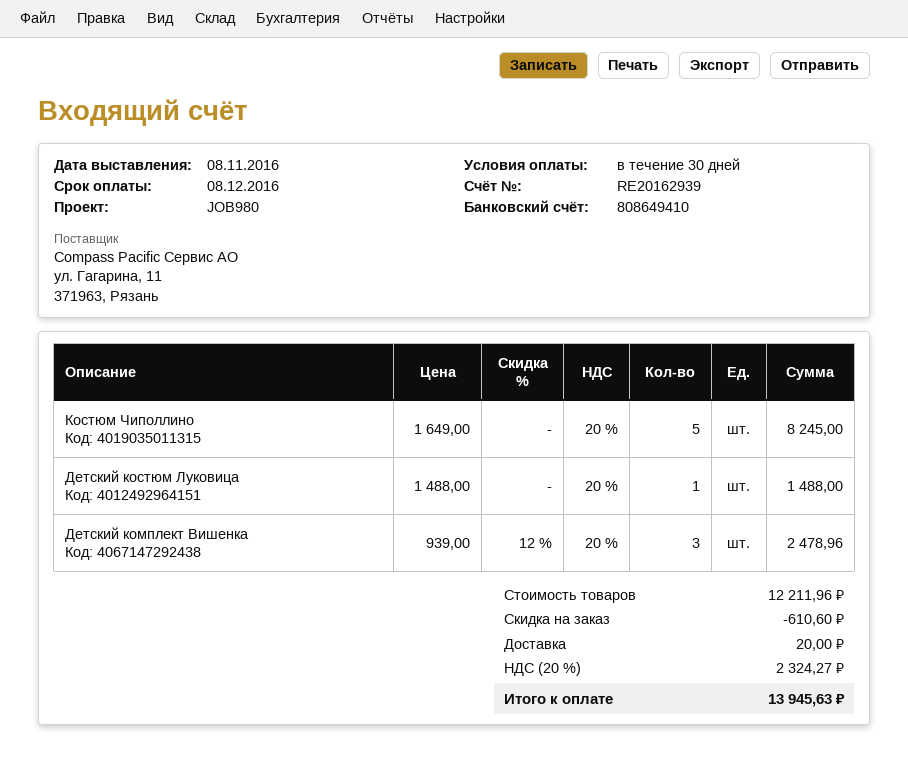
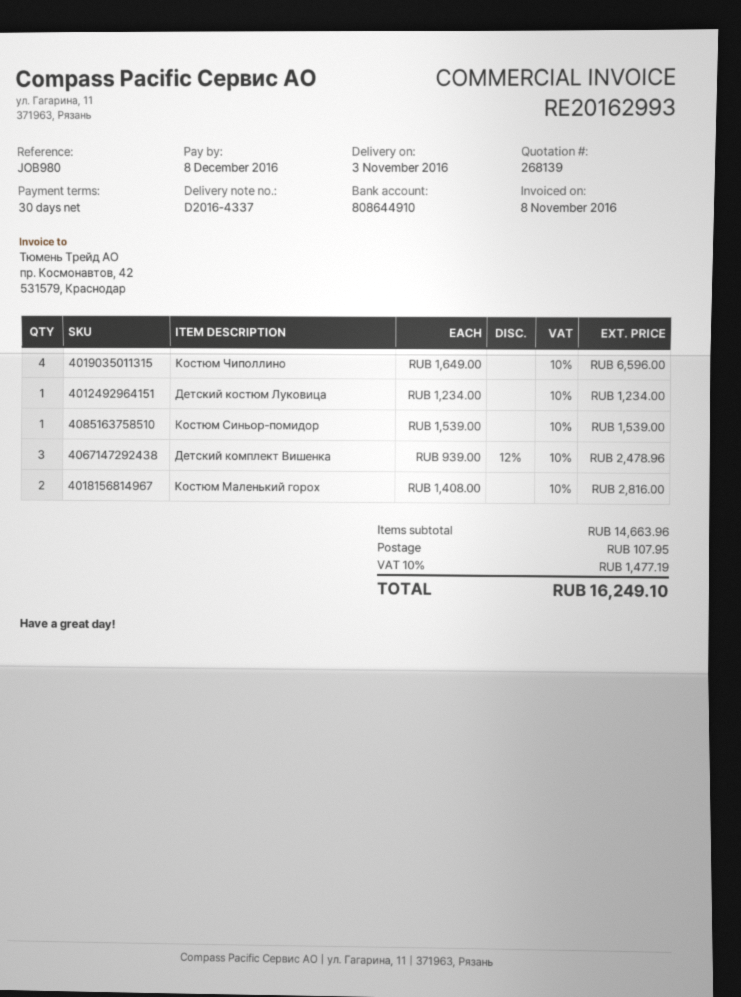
invoice number: RE20162939 -> RE20162993
bank account: 808649410 -> 808644910
Костюм Чиполлино: 5 x 1649.00 = 8245.00 -> 4 x 1649.00 = 6596.00
Детский костюм Луковица: 1 x 1488.00 = 1488.00 -> 1 x 1234.00 = 1234.00
Костюм Синьор-помидор: none -> 1 x 1539.00 = 1539.00
Костюм Маленький горох: none -> 2 x 1408.00 = 2816.00
subtotal: 12211.96 -> 14663.96
discount: 610.60 -> none
shipping: 20.00 -> 107.95
tax: 20% = 2324.27 -> 10% = 1477.19
total: 13945.63 -> 16249.10

